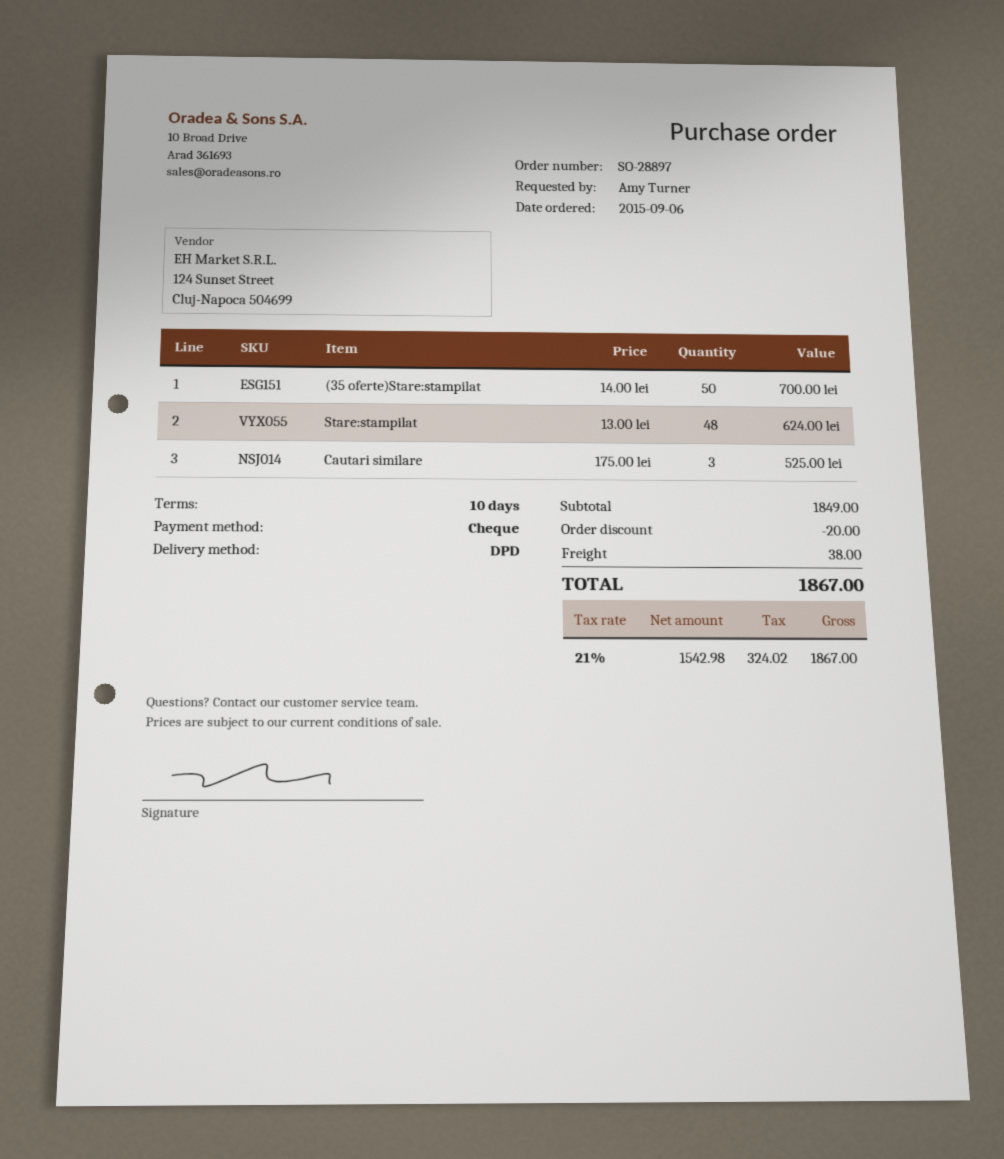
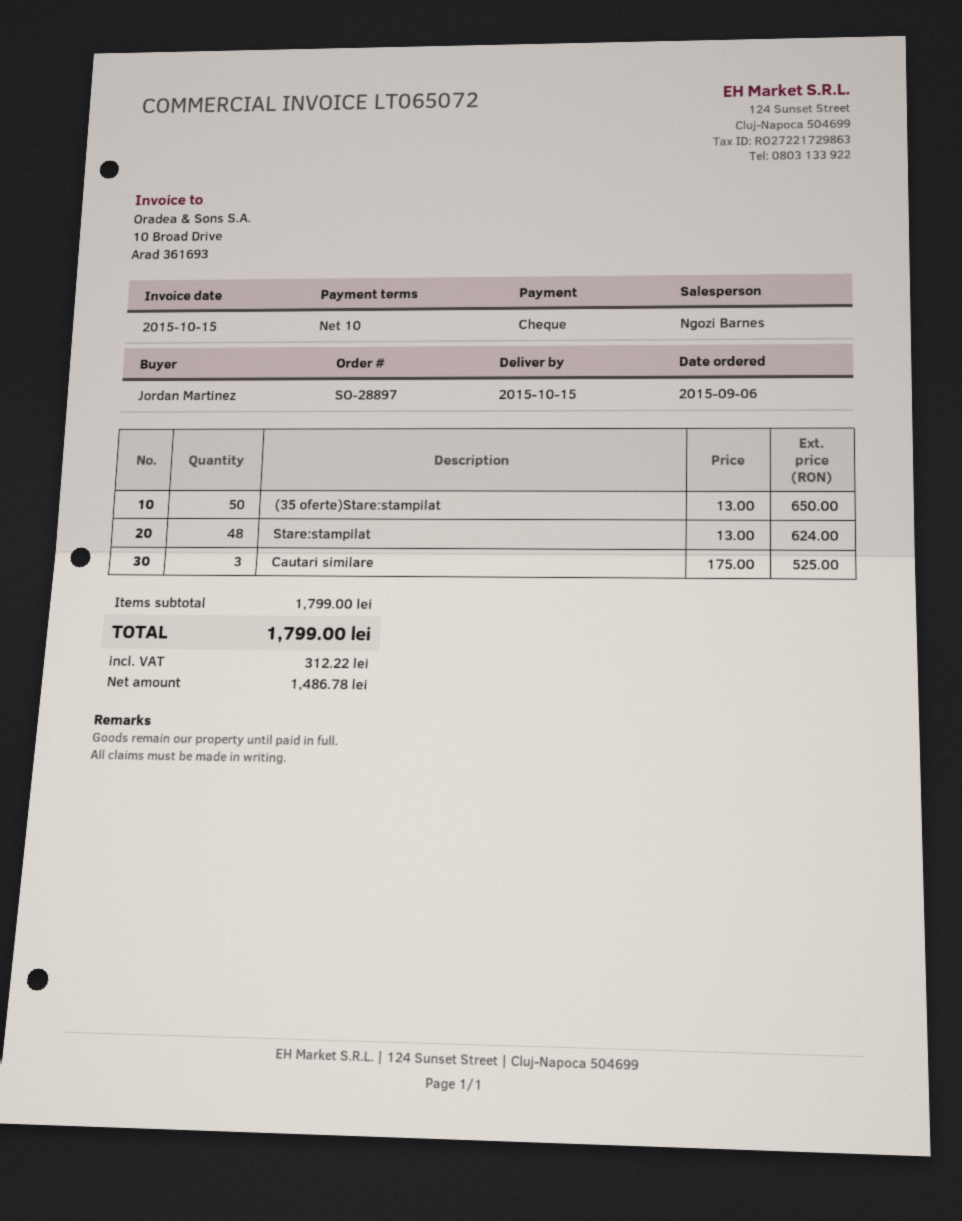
ordered by: Amy Turner -> Jordan Martinez
(35 oferte)Stare:stampilat: 50 x 14.00 = 700.00 -> 50 x 13.00 = 650.00
subtotal: 1849.00 -> 1799.00
discount: 20.00 -> none
shipping: 38.00 -> none
net: 1542.98 -> 1486.78
tax: 324.02 -> 312.22
total: 1867.00 -> 1799.00

